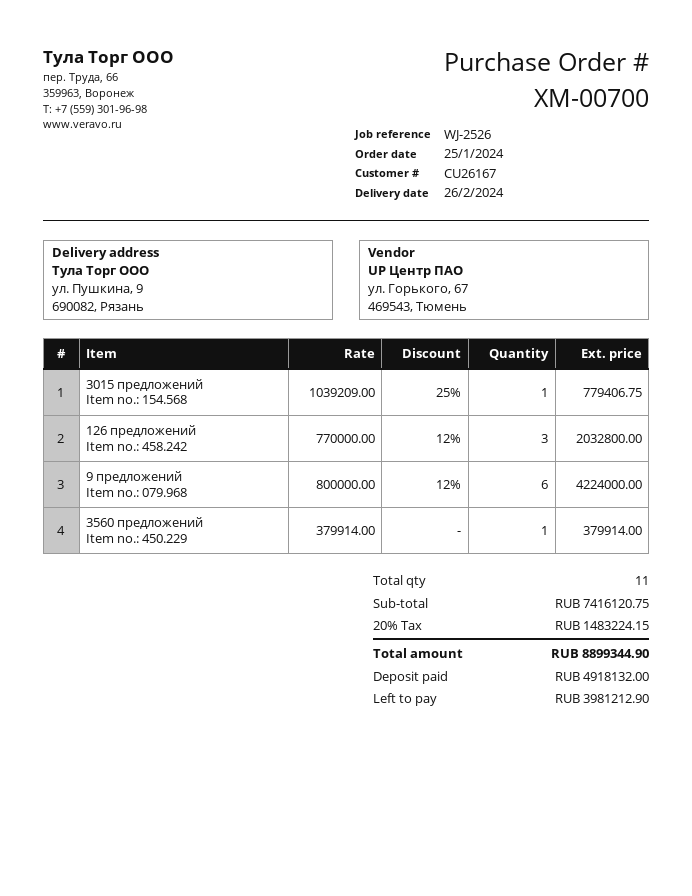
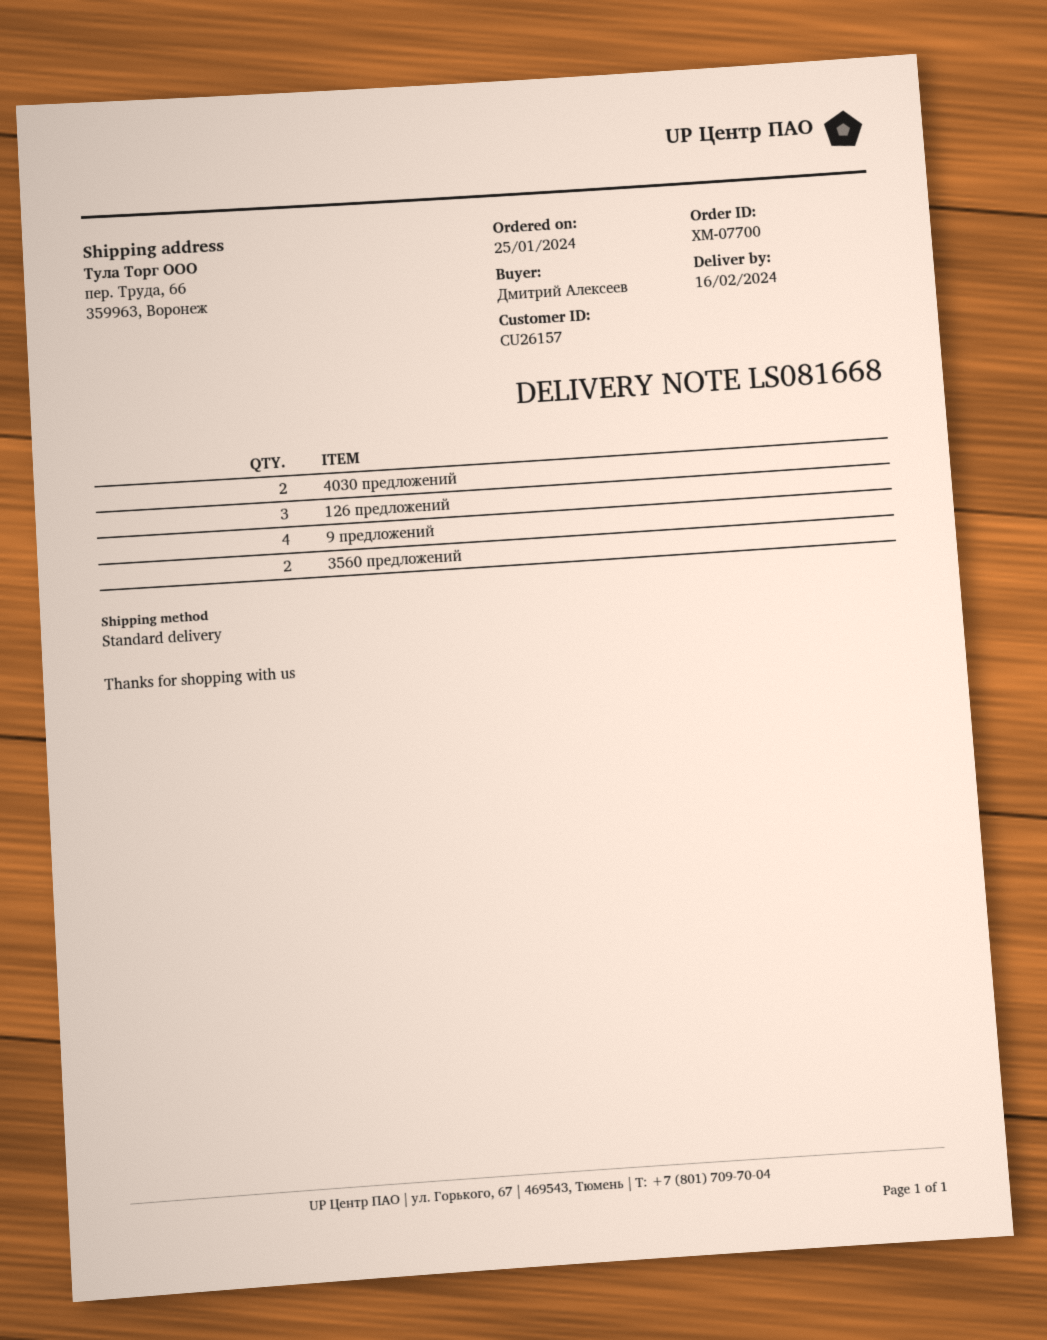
order number: XM-00700 -> XM-07700
delivery date: 2024-02-26 -> 2024-02-16
customer number: CU26167 -> CU26157
ship to: ул. Пушкина, 9, 690082, Рязань -> пер. Труда, 66, 359963, Воронеж
3015 предложений: 1 -> none
9 предложений: 6 -> 4
3560 предложений: 1 -> 2
4030 предложений: none -> 2

